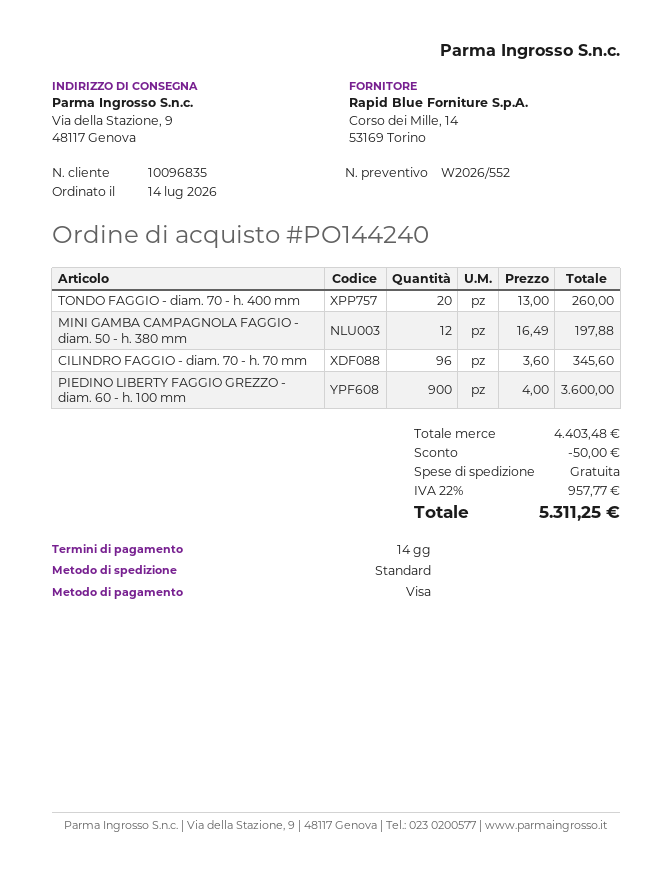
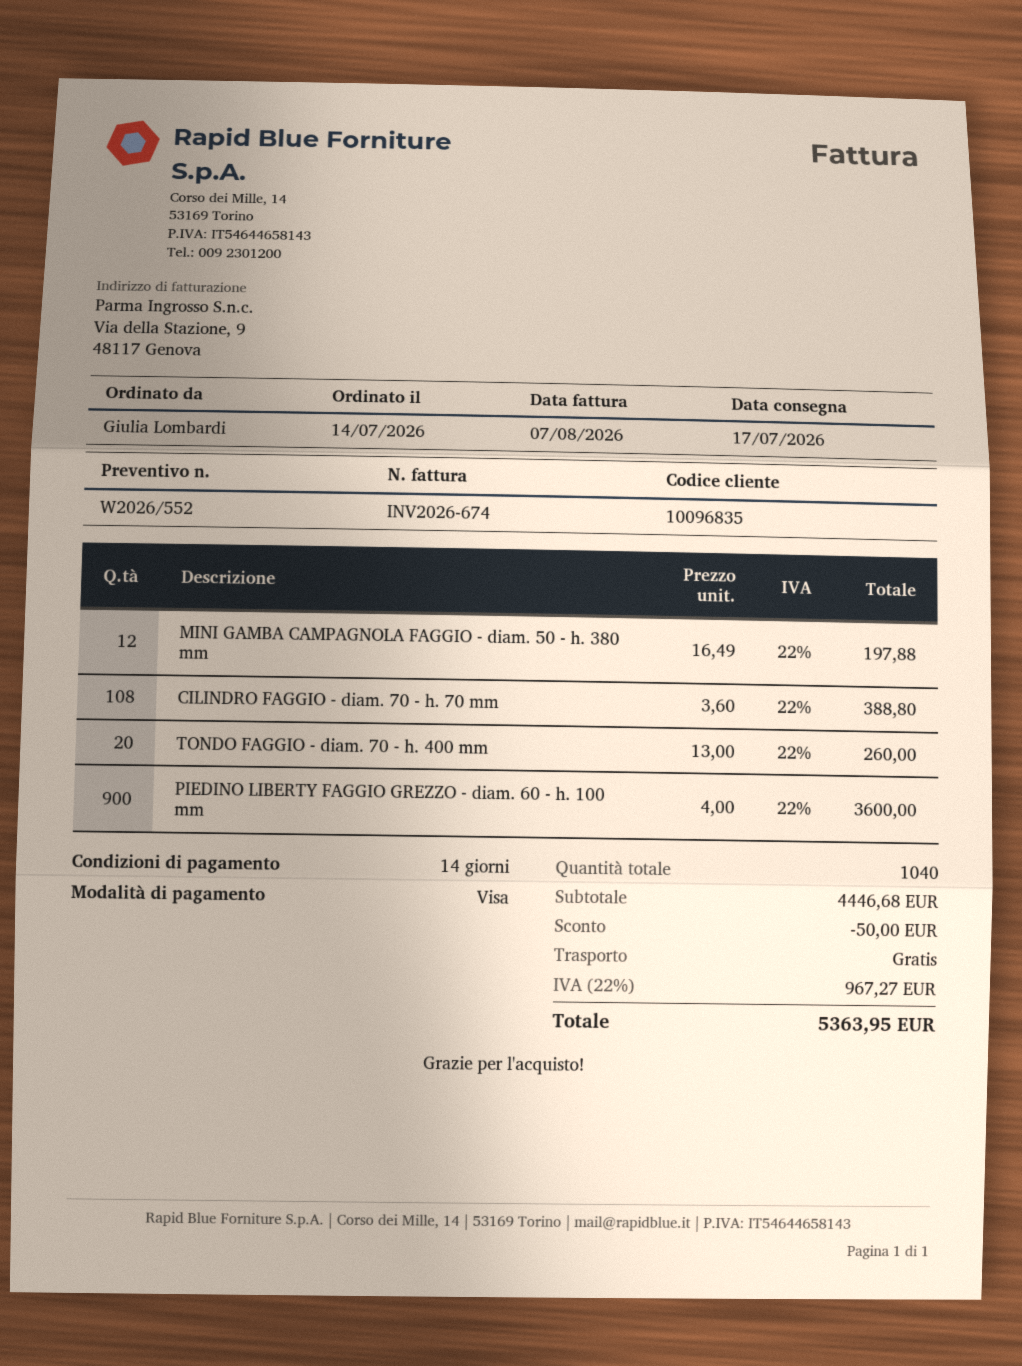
CILINDRO FAGGIO - diam. 70 - h. 70 mm: 96 x 3.60 = 345.60 -> 108 x 3.60 = 388.80
subtotal: 4403.48 -> 4446.68
tax: 22% = 957.77 -> 22% = 967.27
total: 5311.25 -> 5363.95

